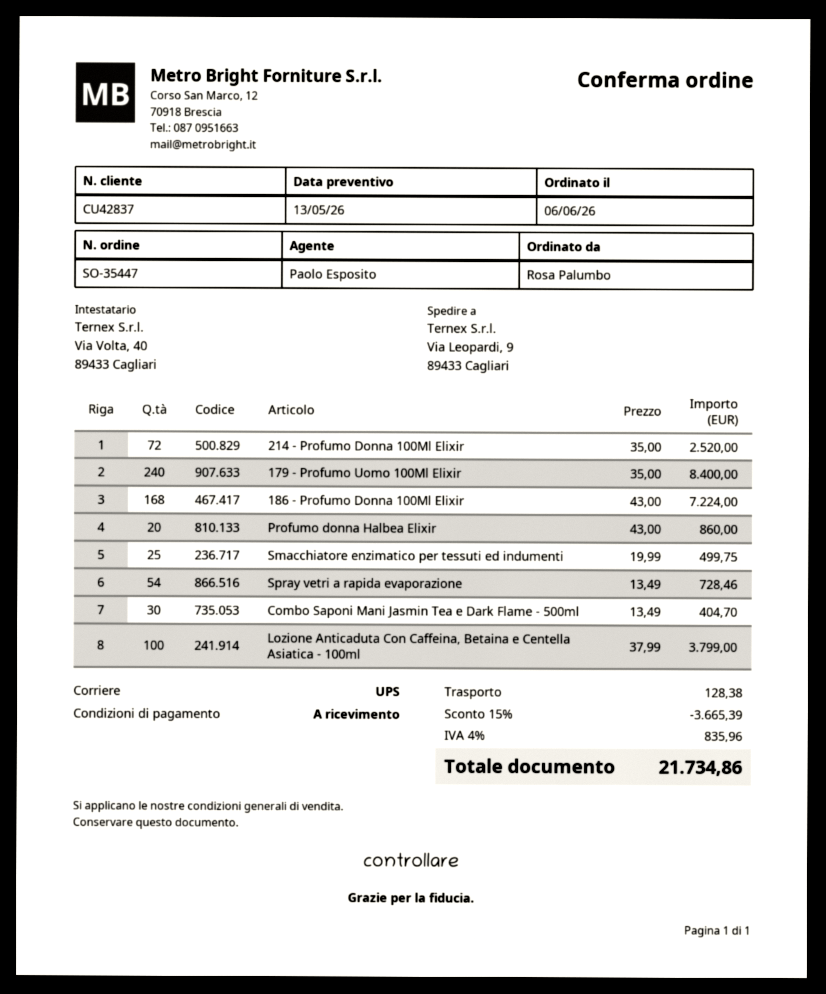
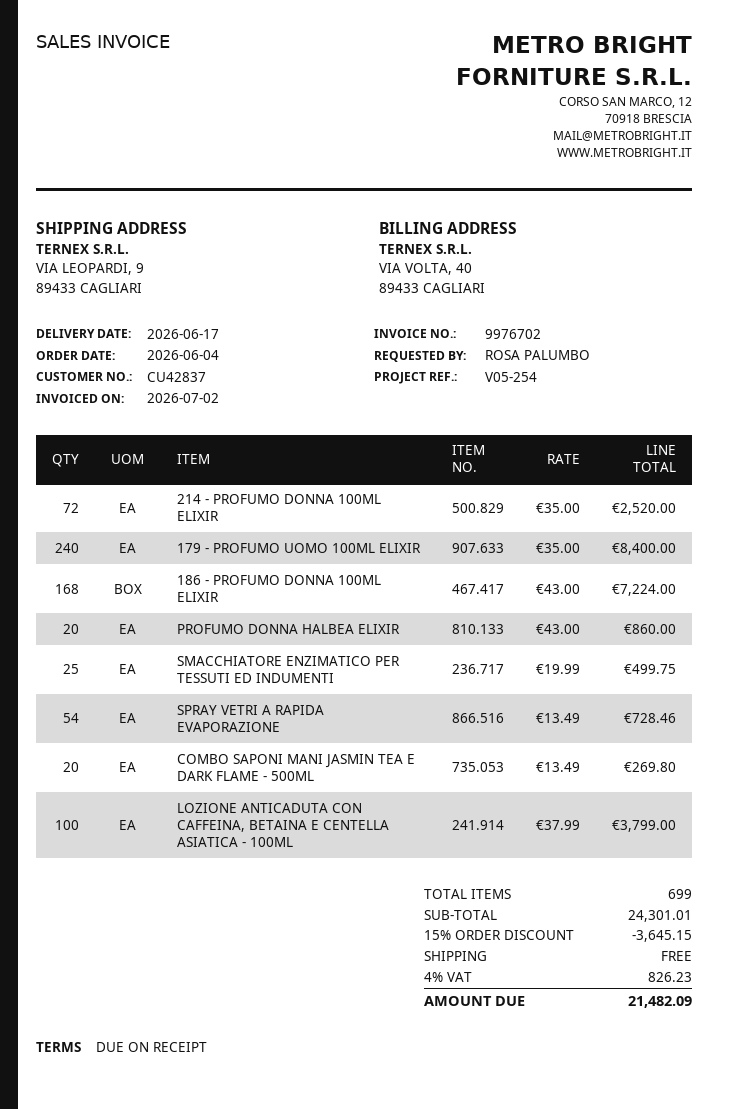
order date: 2026-06-06 -> 2026-06-04
Combo Saponi Mani Jasmin Tea e Dark Flame - 500ml: 30 x 13.49 = 404.70 -> 20 x 13.49 = 269.80
discount: 15% = 3665.39 -> 15% = 3645.15
shipping: 128.38 -> 0.00
tax: 4% = 835.96 -> 4% = 826.23
total: 21734.86 -> 21482.09

